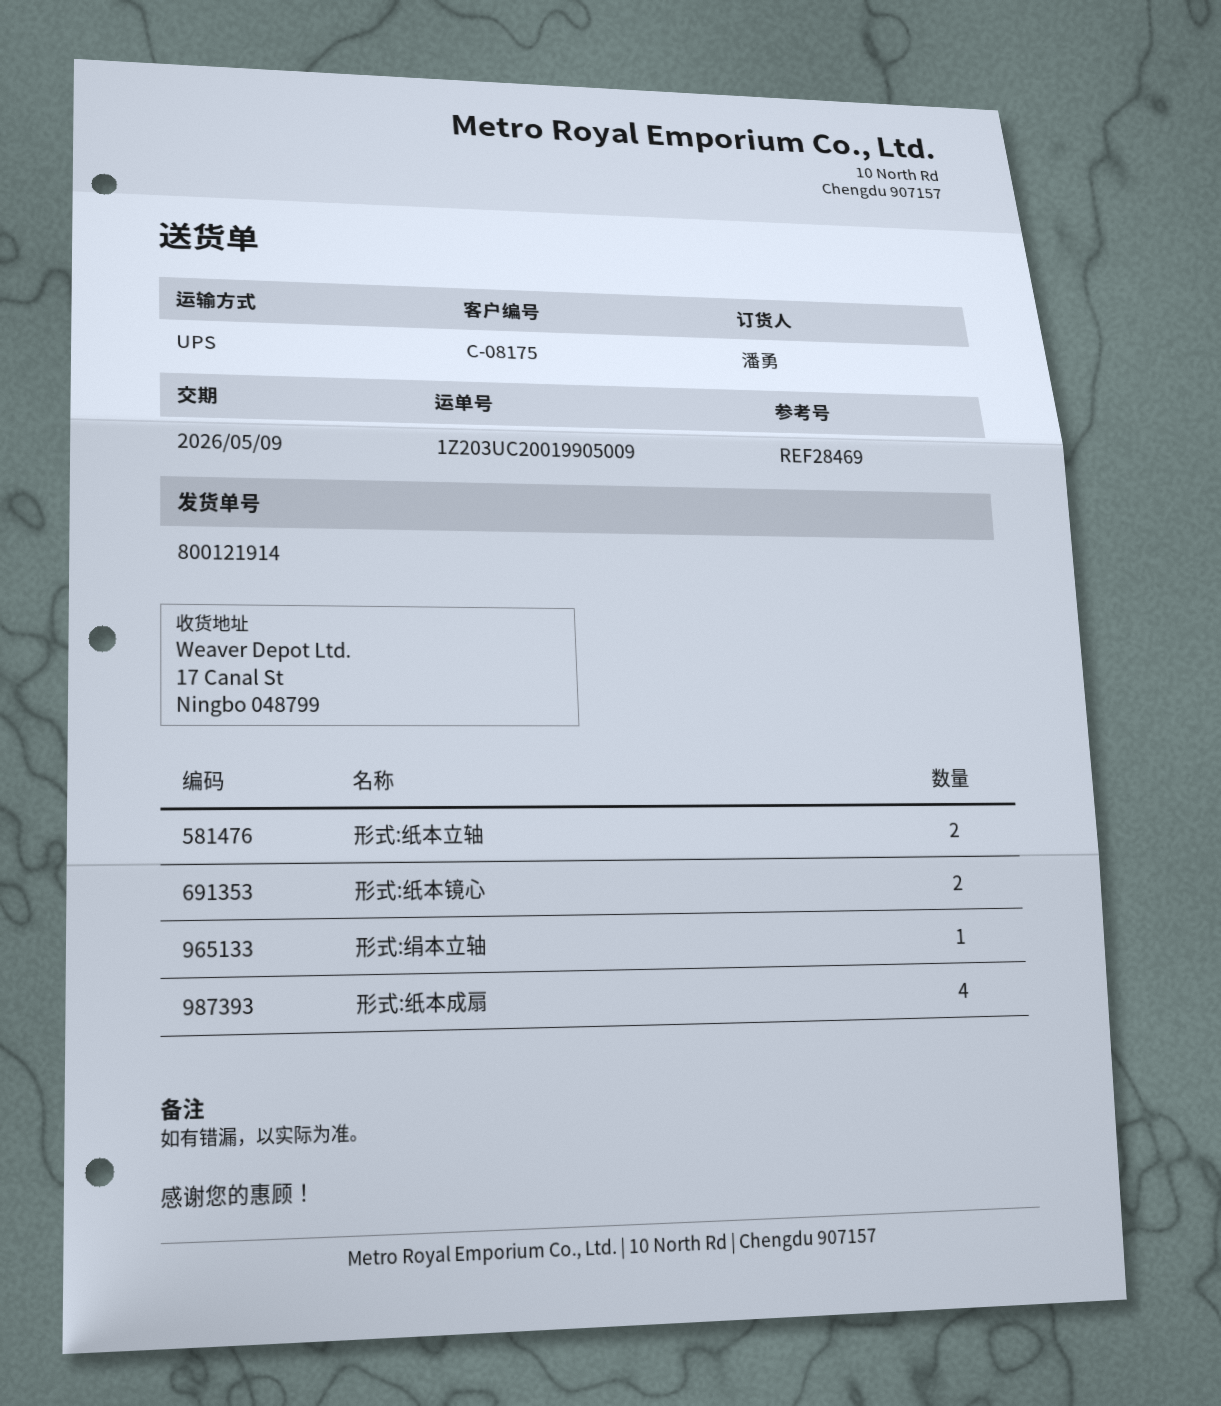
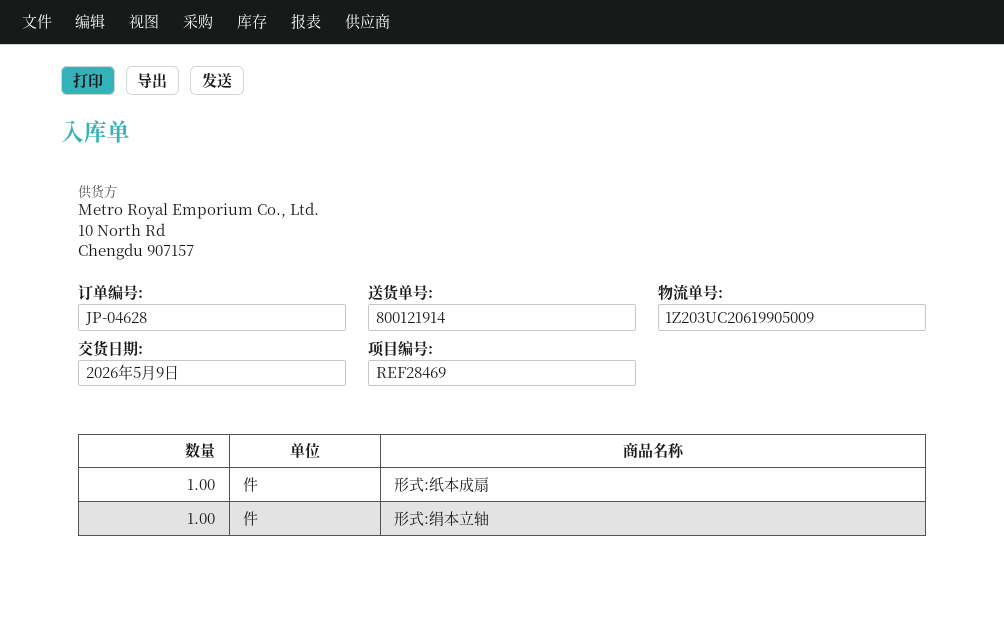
tracking number: 1Z203UC20019905009 -> 1Z203UC20619905009
形式:纸本立轴: 2 -> none
形式:纸本镜心: 2 -> none
形式:纸本成扇: 4 -> 1

